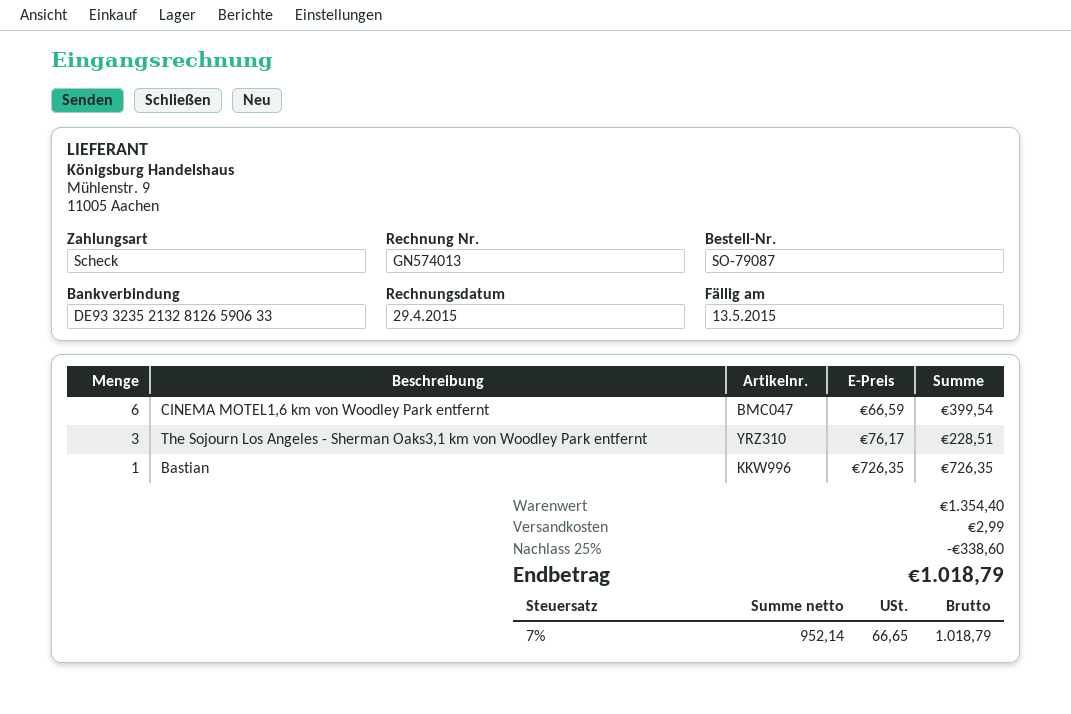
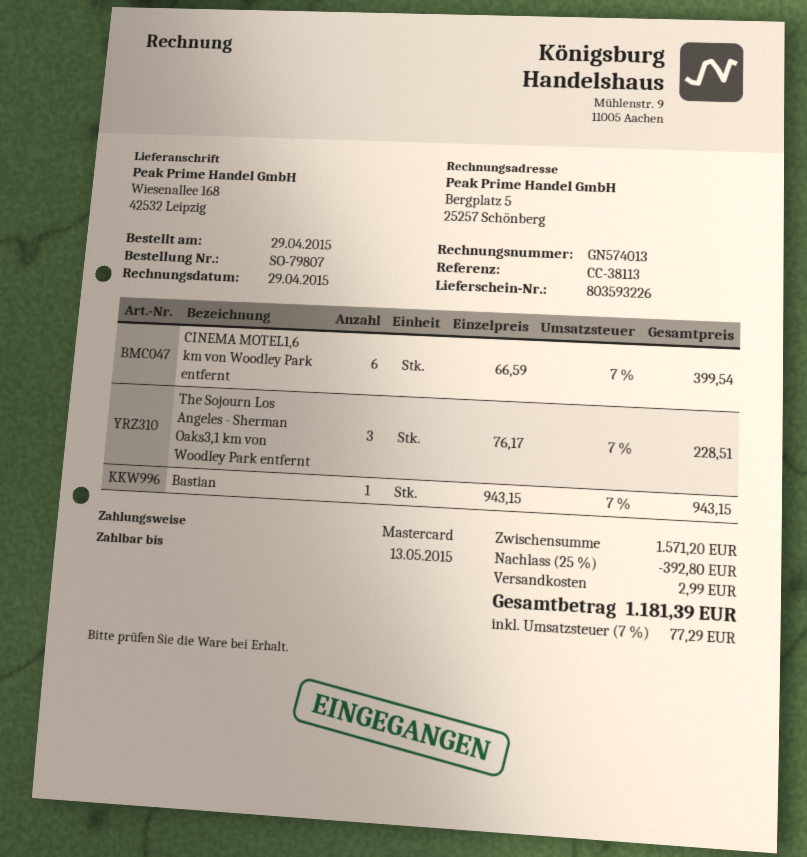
order number: SO-79087 -> SO-79807
payment method: cheque -> Mastercard
Bastian: 1 x 726.35 = 726.35 -> 1 x 943.15 = 943.15
subtotal: 1354.40 -> 1571.20
discount: 25% = 338.60 -> 25% = 392.80
tax: 7% = 66.65 -> 7% = 77.29
total: 1018.79 -> 1181.39

